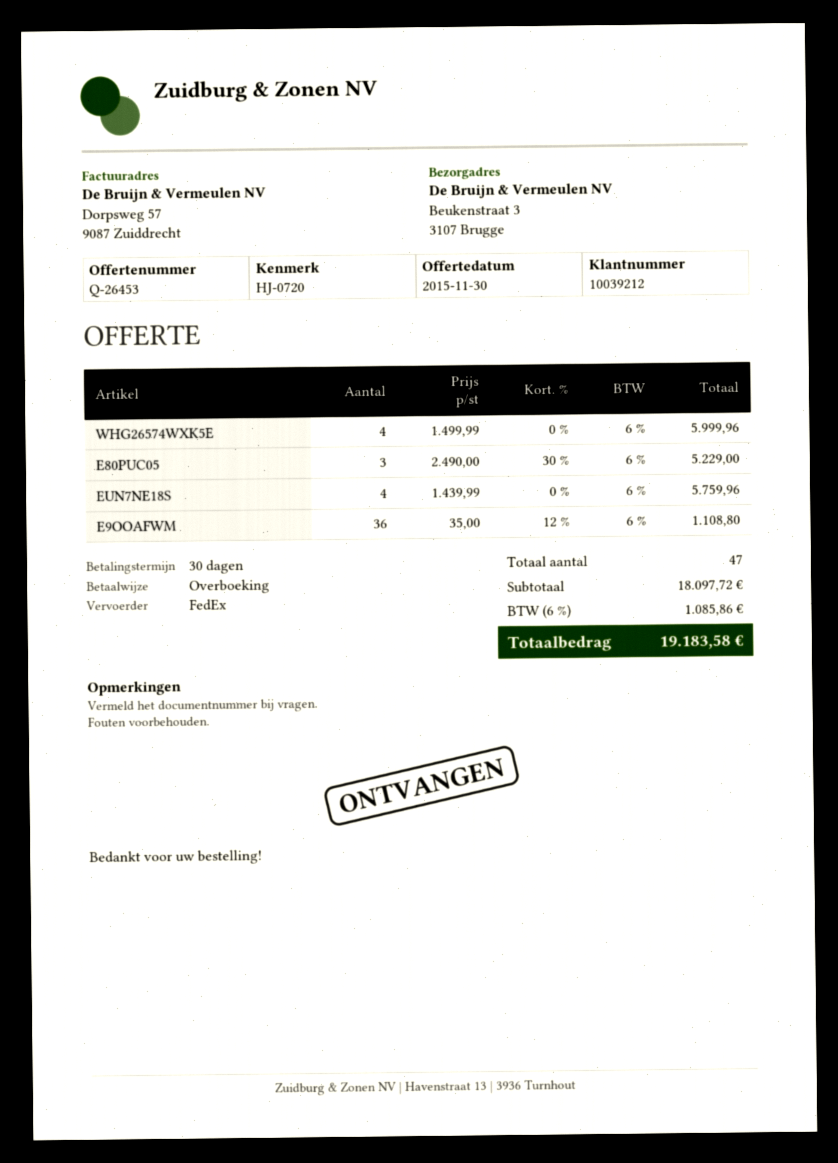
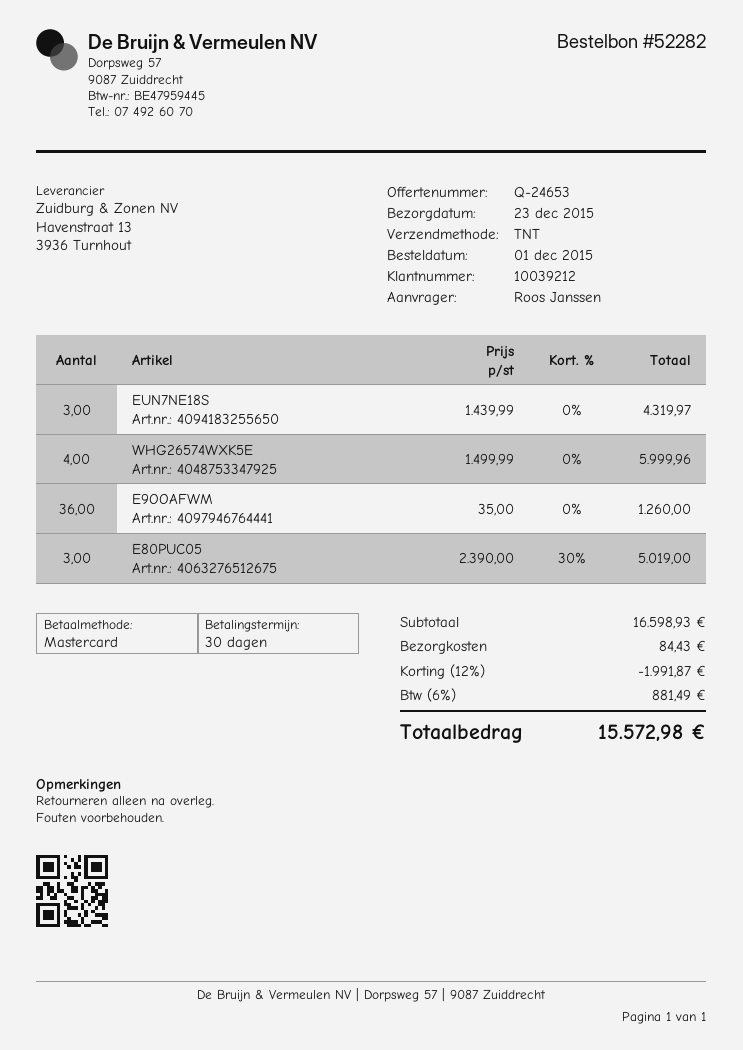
quote number: Q-26453 -> Q-24653
payment method: bank transfer -> Mastercard
shipping method: FedEx -> TNT
E80PUC05: 3 x 2490.00 - 30% = 5229.00 -> 3 x 2390.00 - 30% = 5019.00
EUN7NE18S: 4 x 1439.99 = 5759.96 -> 3 x 1439.99 = 4319.97
E9OOAFWM: 36 x 35.00 - 12% = 1108.80 -> 36 x 35.00 = 1260.00
subtotal: 18097.72 -> 16598.93
discount: none -> 12% = 1991.87
shipping: none -> 84.43
tax: 6% = 1085.86 -> 6% = 881.49
total: 19183.58 -> 15572.98

